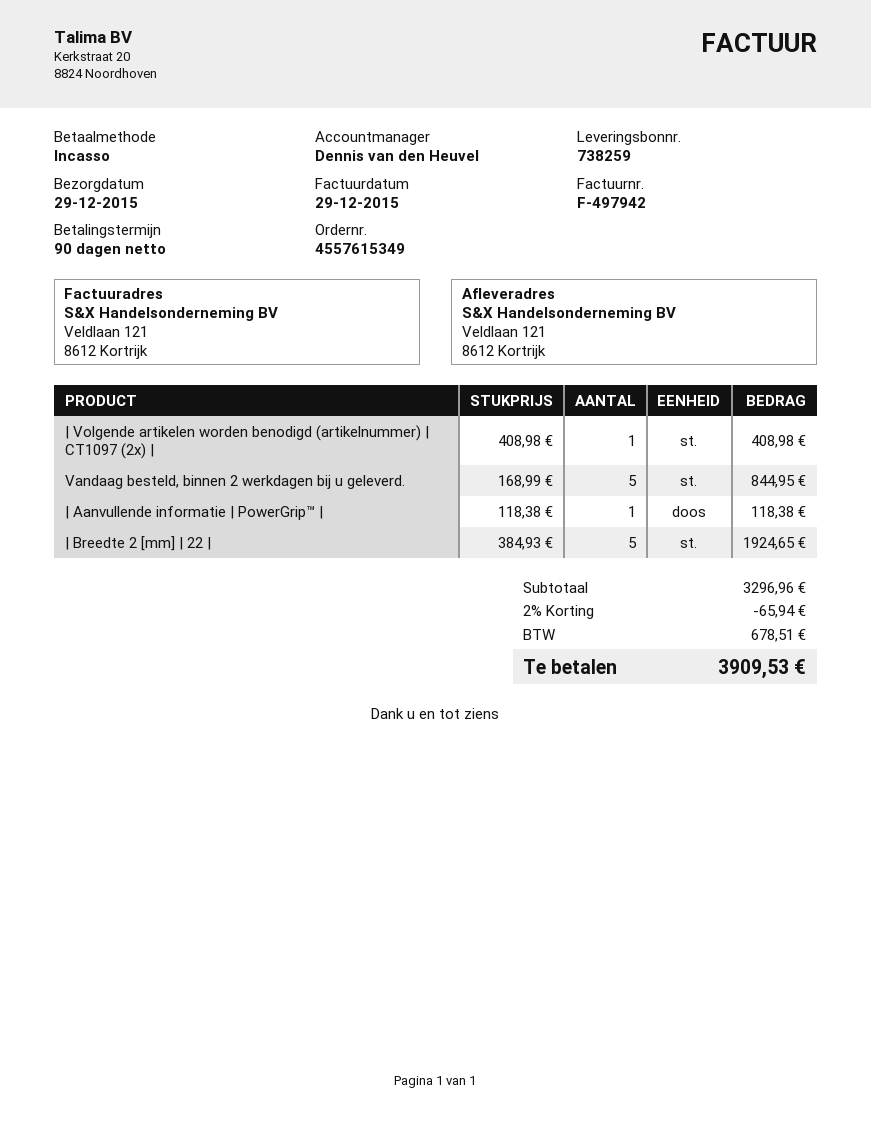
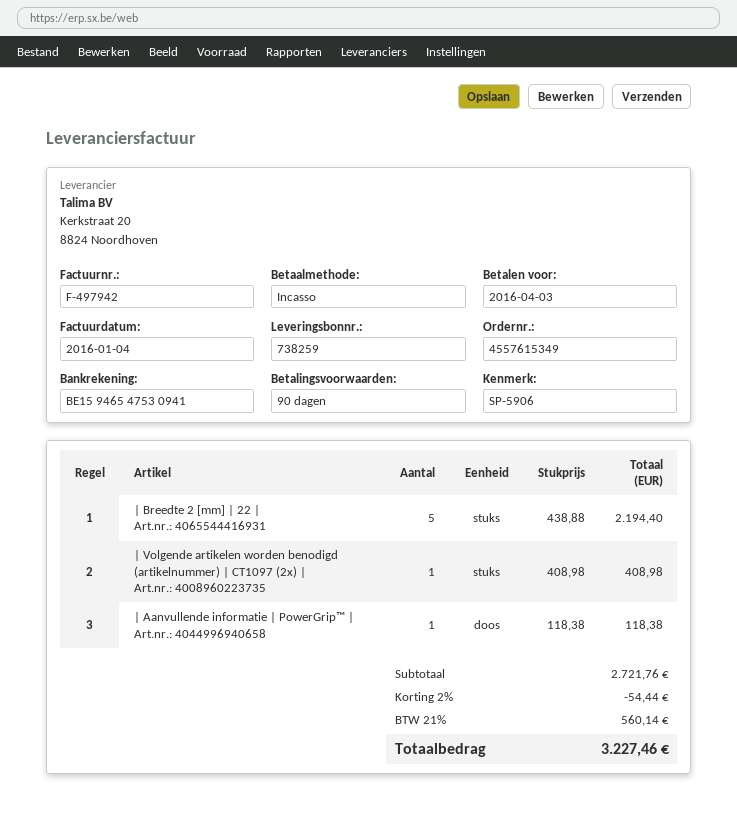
invoice date: 2015-12-29 -> 2016-01-04
Vandaag besteld, binnen 2 werkdagen bij u geleverd.: 5 x 168.99 = 844.95 -> none
| Breedte 2 [mm] | 22 |: 5 x 384.93 = 1924.65 -> 5 x 438.88 = 2194.40
subtotal: 3296.96 -> 2721.76
discount: 2% = 65.94 -> 2% = 54.44
tax: 678.51 -> 560.14
total: 3909.53 -> 3227.46

